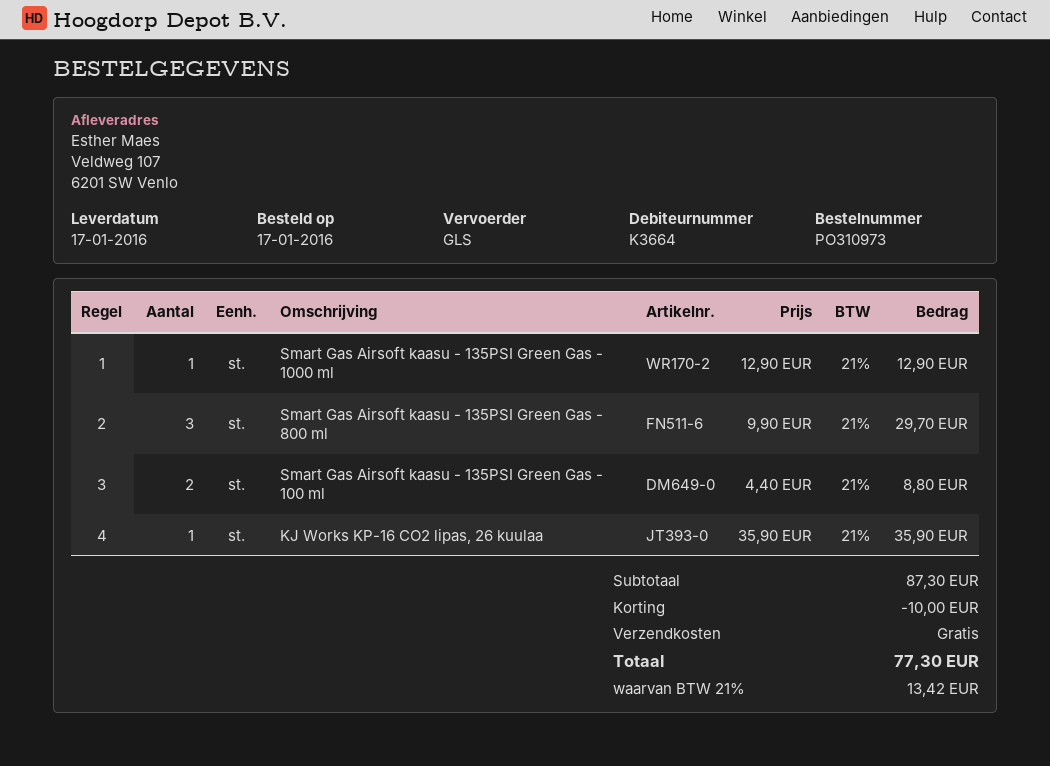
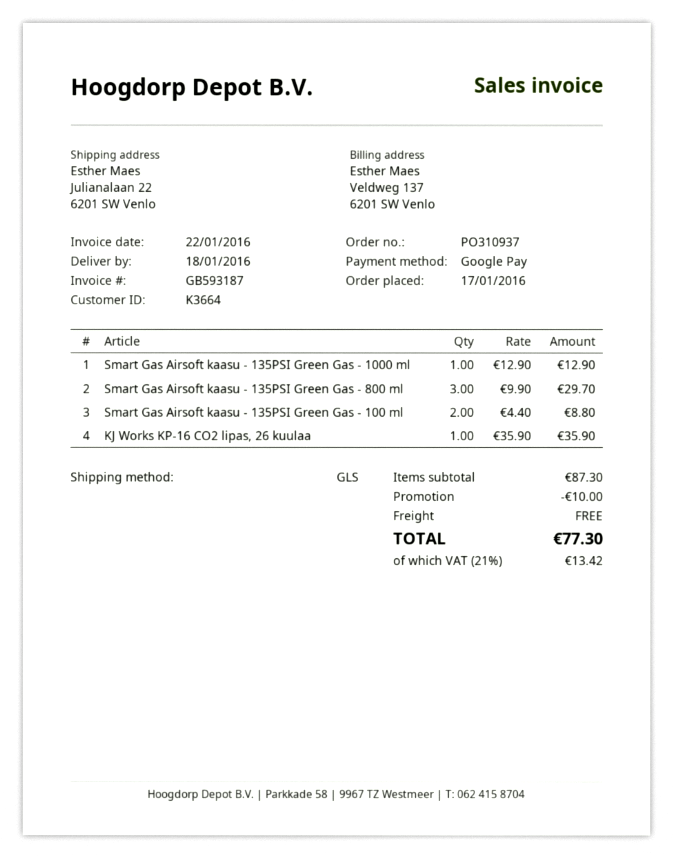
order number: PO310973 -> PO310937
delivery date: 2016-01-17 -> 2016-01-18
ship to: Veldweg 107, 6201 SW Venlo -> Julianalaan 22, 6201 SW Venlo

